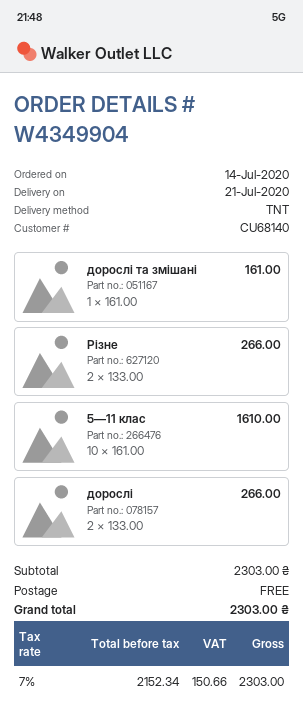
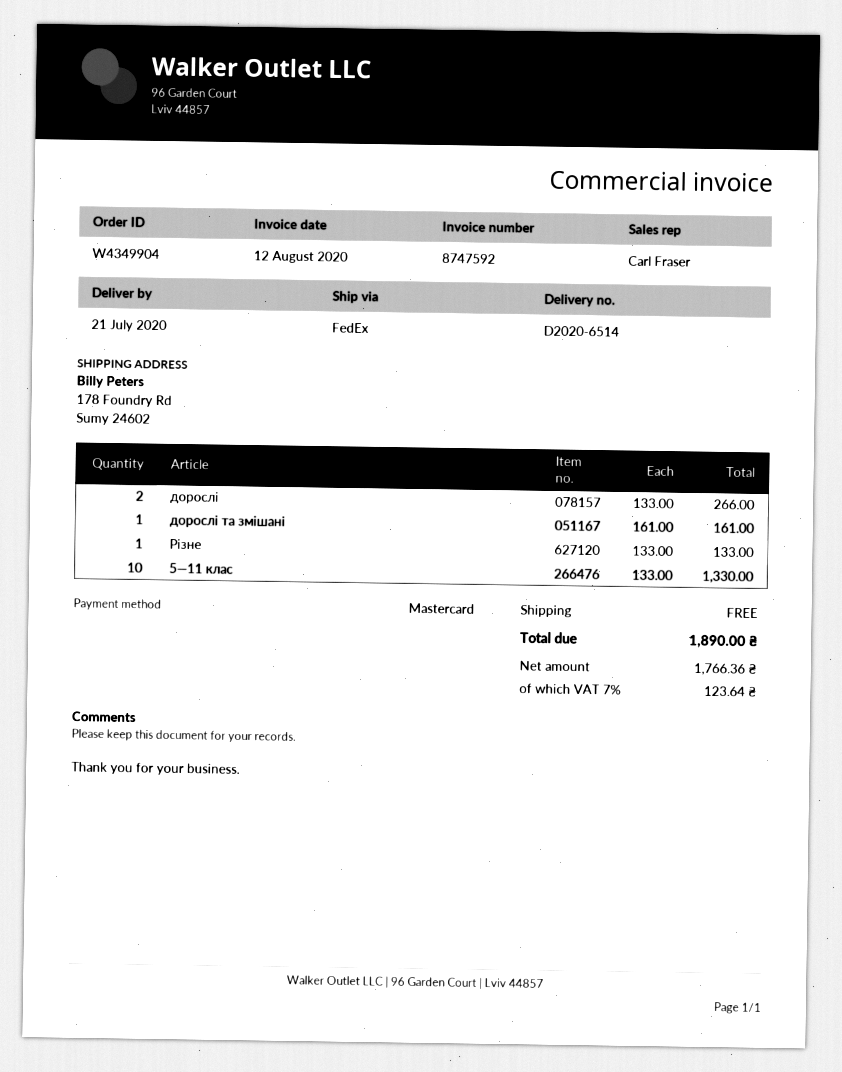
shipping method: TNT -> FedEx
Різне: 2 x 133.00 = 266.00 -> 1 x 133.00 = 133.00
5—11 клас: 10 x 161.00 = 1610.00 -> 10 x 133.00 = 1330.00
net: 2152.34 -> 1766.36
tax: 7% = 150.66 -> 7% = 123.64
total: 2303.00 -> 1890.00

